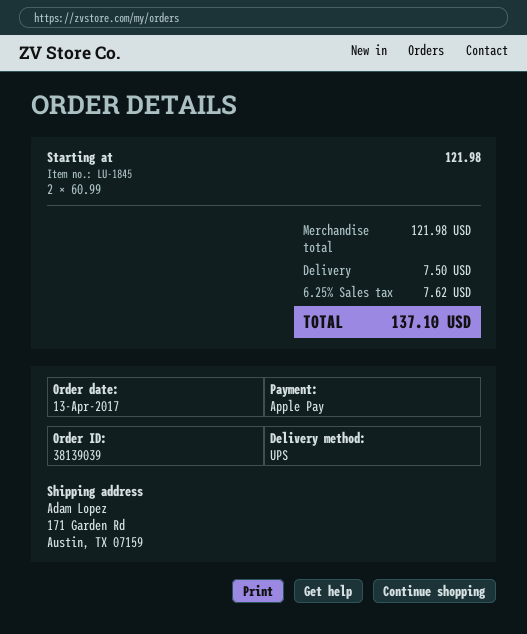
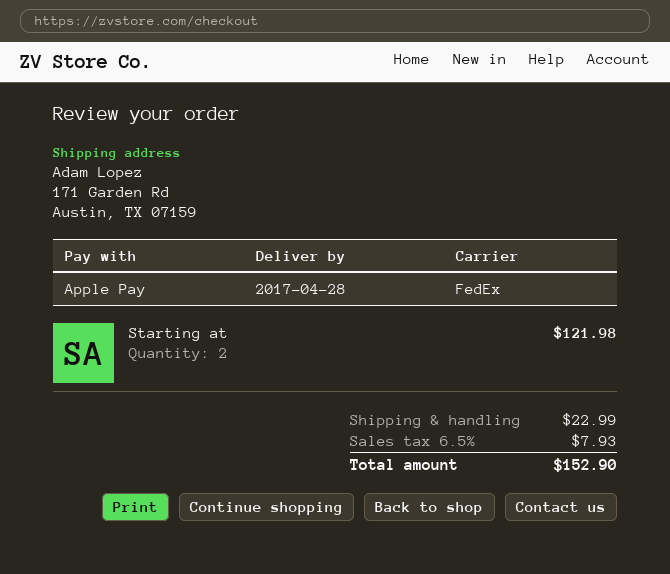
shipping method: UPS -> FedEx
shipping: 7.50 -> 22.99
tax: 6.25% = 7.62 -> 6.5% = 7.93
total: 137.10 -> 152.90

